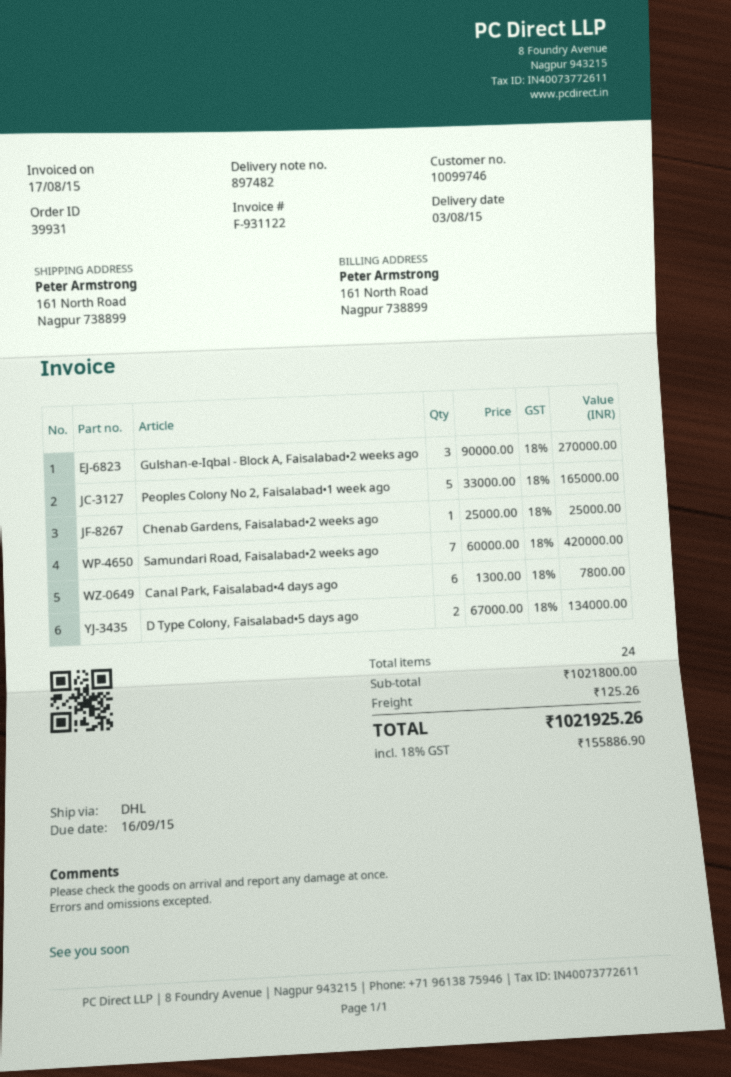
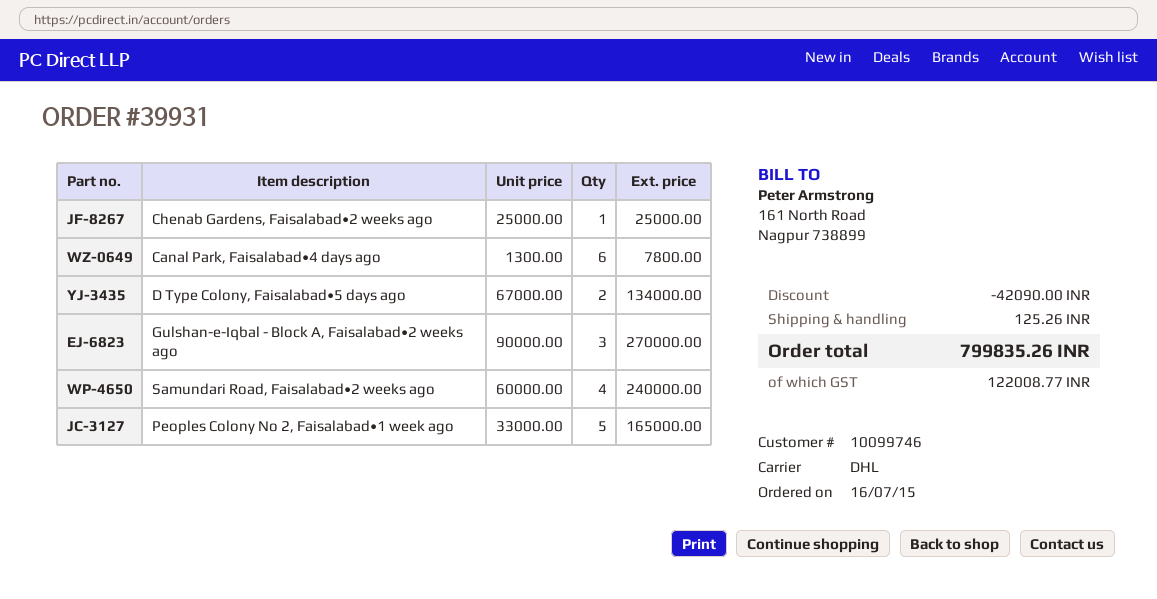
Samundari Road, Faisalabad•2 weeks ago: 7 x 60000.00 = 420000.00 -> 4 x 60000.00 = 240000.00
discount: none -> 42090.00
tax: 155886.90 -> 122008.77
total: 1021925.26 -> 799835.26

